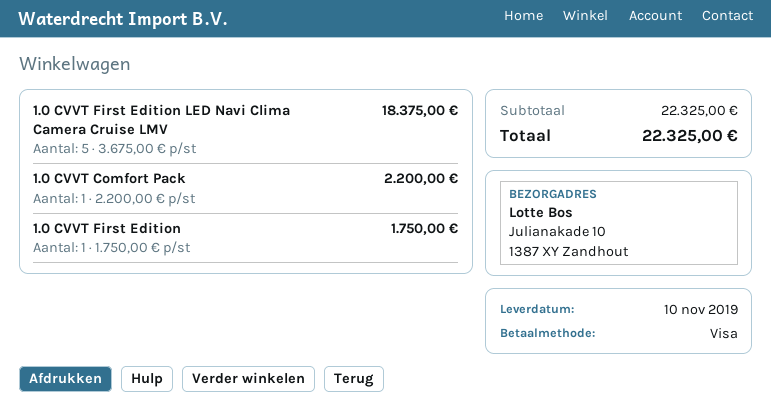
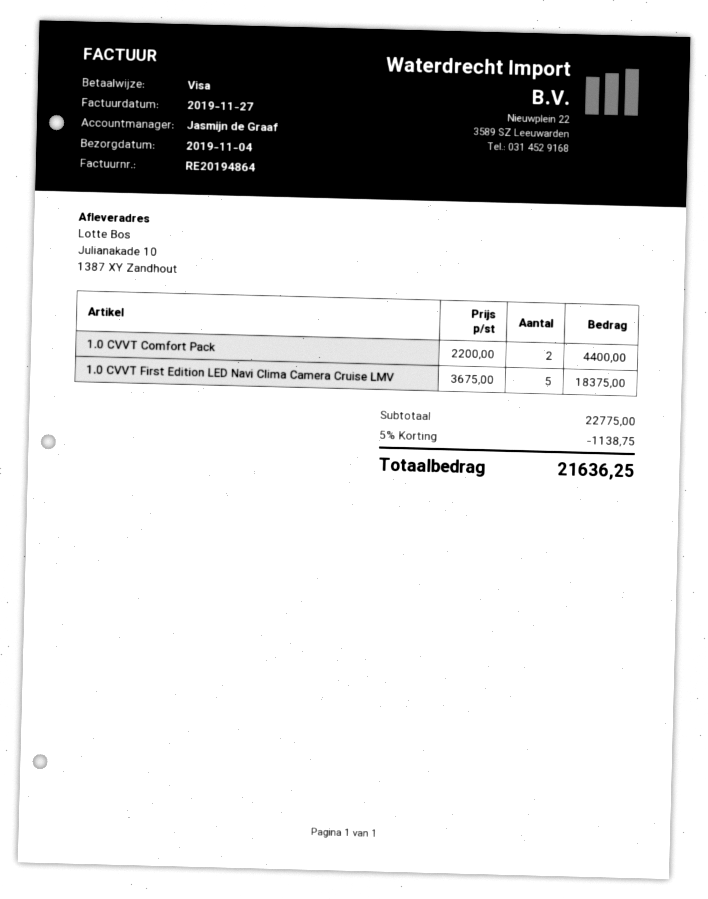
delivery date: 2019-11-10 -> 2019-11-04
1.0 CVVT Comfort Pack: 1 x 2200.00 = 2200.00 -> 2 x 2200.00 = 4400.00
1.0 CVVT First Edition: 1 x 1750.00 = 1750.00 -> none
subtotal: 22325.00 -> 22775.00
discount: none -> 5% = 1138.75
total: 22325.00 -> 21636.25

